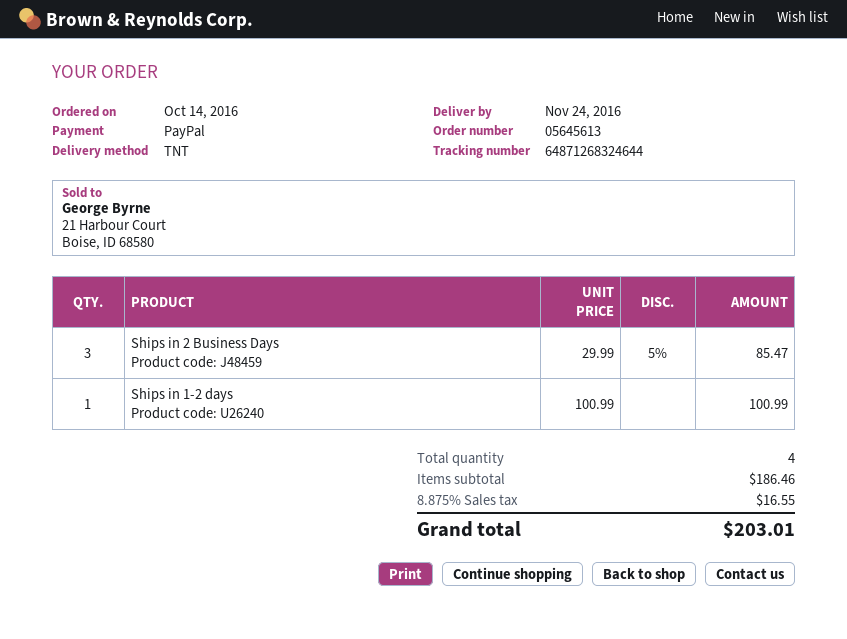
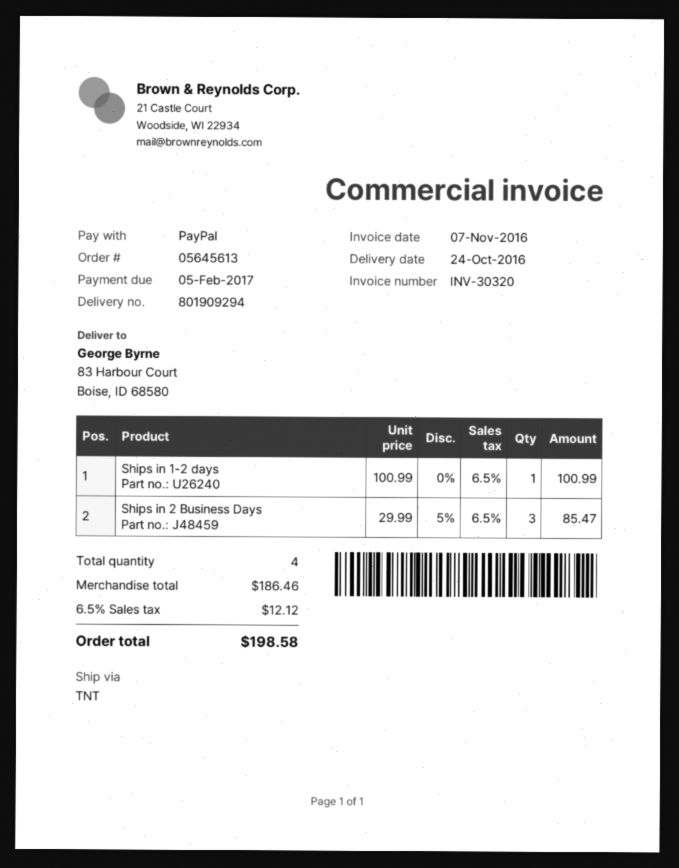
delivery date: 2016-11-24 -> 2016-10-24
tax: 8.875% = 16.55 -> 6.5% = 12.12
total: 203.01 -> 198.58

